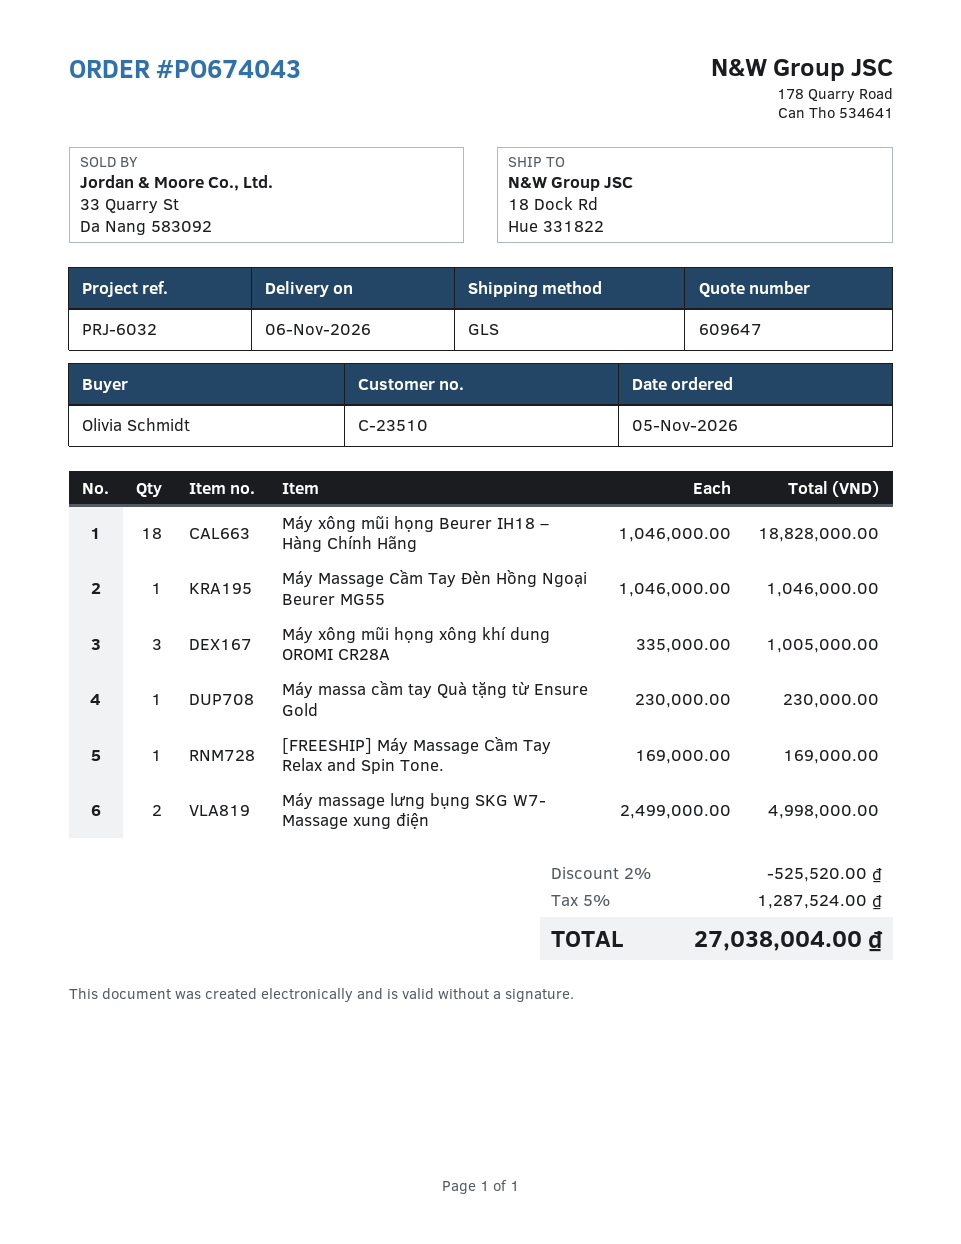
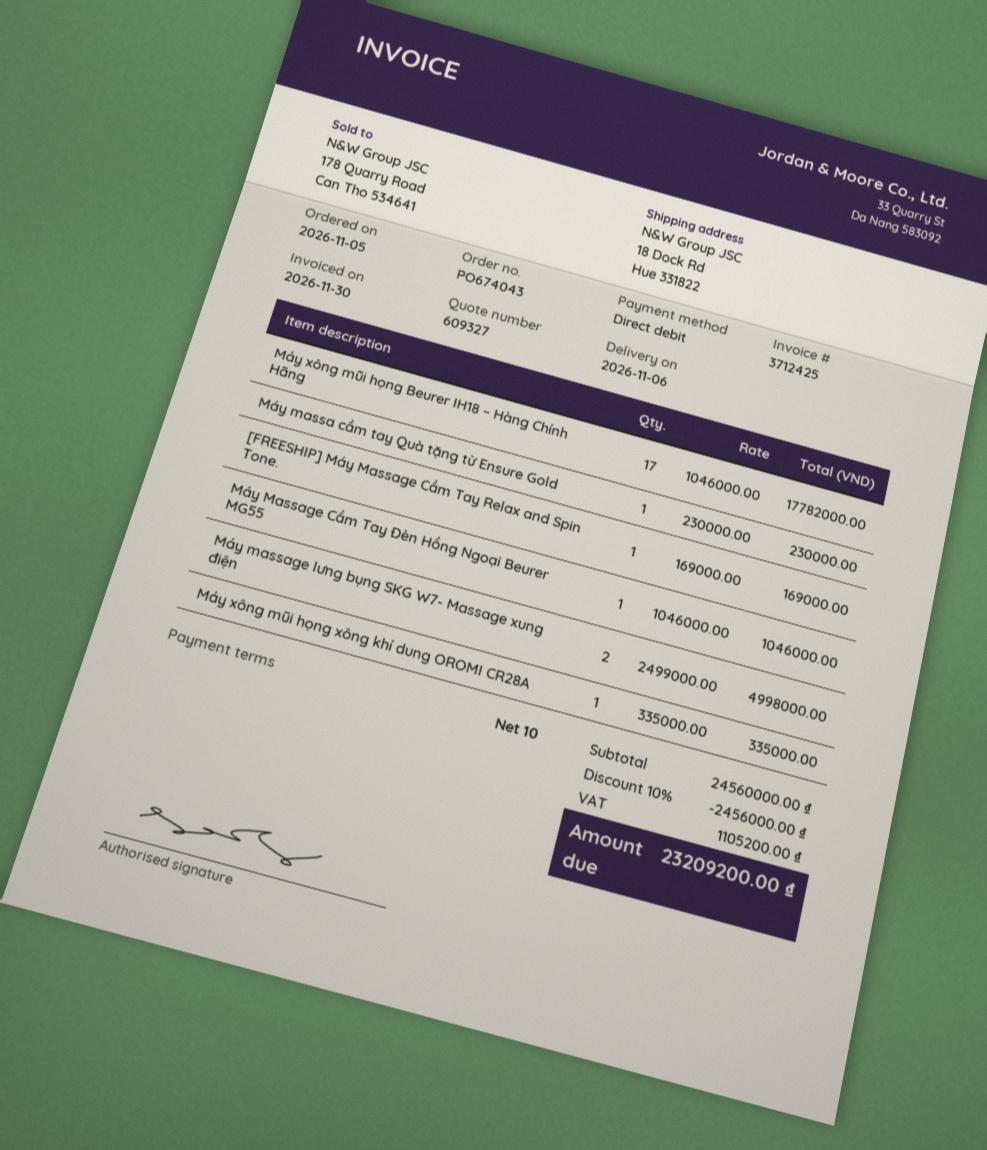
quote number: 609647 -> 609327
Máy xông mũi họng Beurer IH18 – Hàng Chính Hãng: 18 x 1046000.00 = 18828000.00 -> 17 x 1046000.00 = 17782000.00
Máy xông mũi họng xông khí dung OROMI CR28A: 3 x 335000.00 = 1005000.00 -> 1 x 335000.00 = 335000.00
discount: 2% = 525520.00 -> 10% = 2456000.00
tax: 1287524.00 -> 1105200.00
total: 27038004.00 -> 23209200.00

